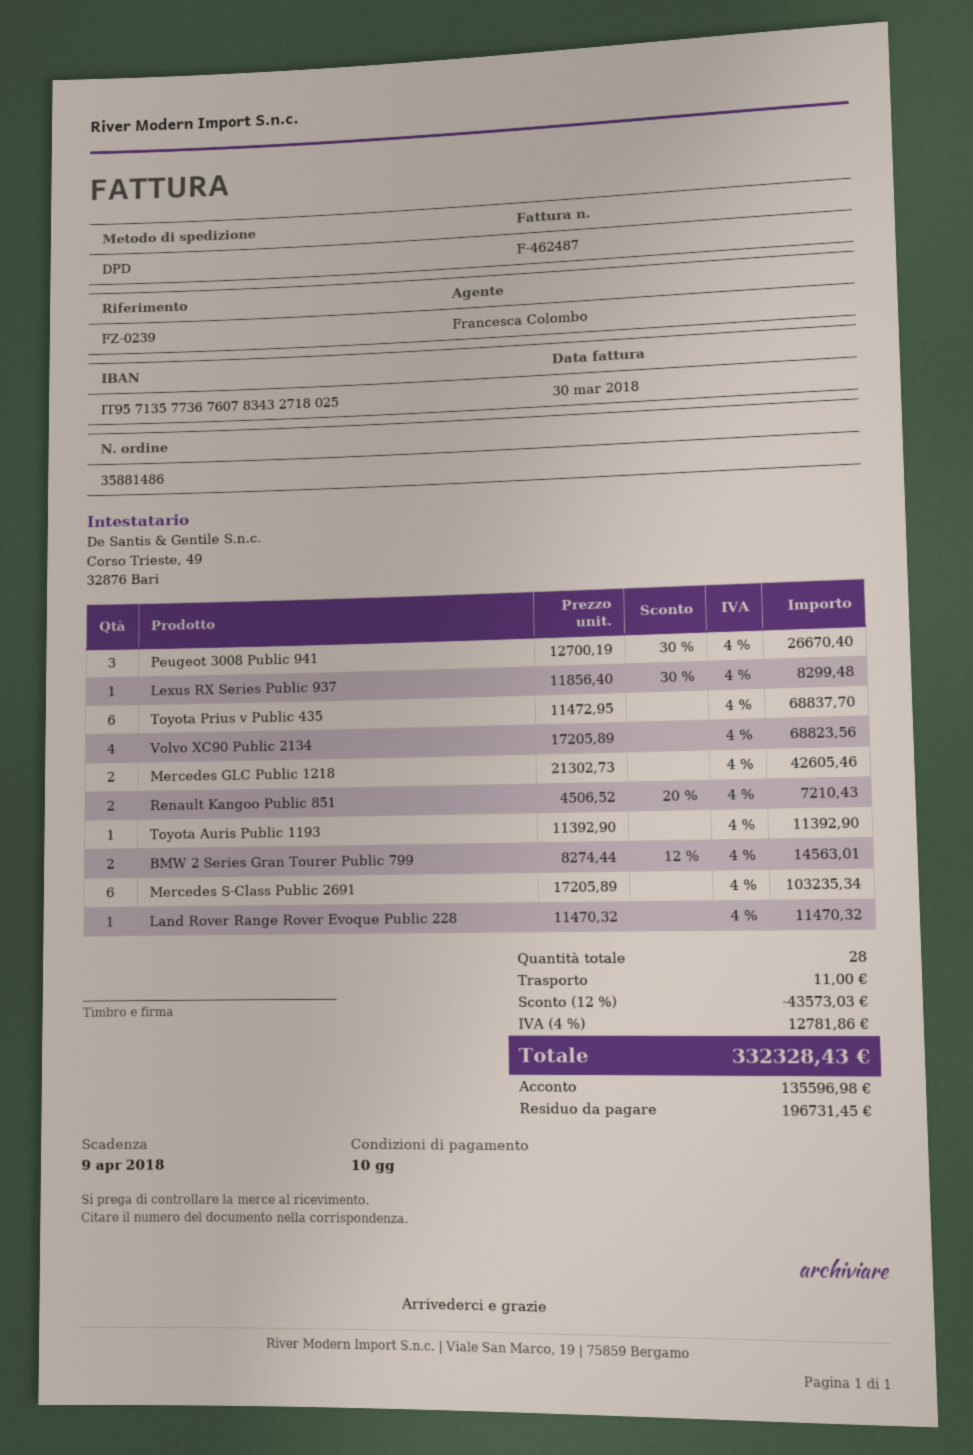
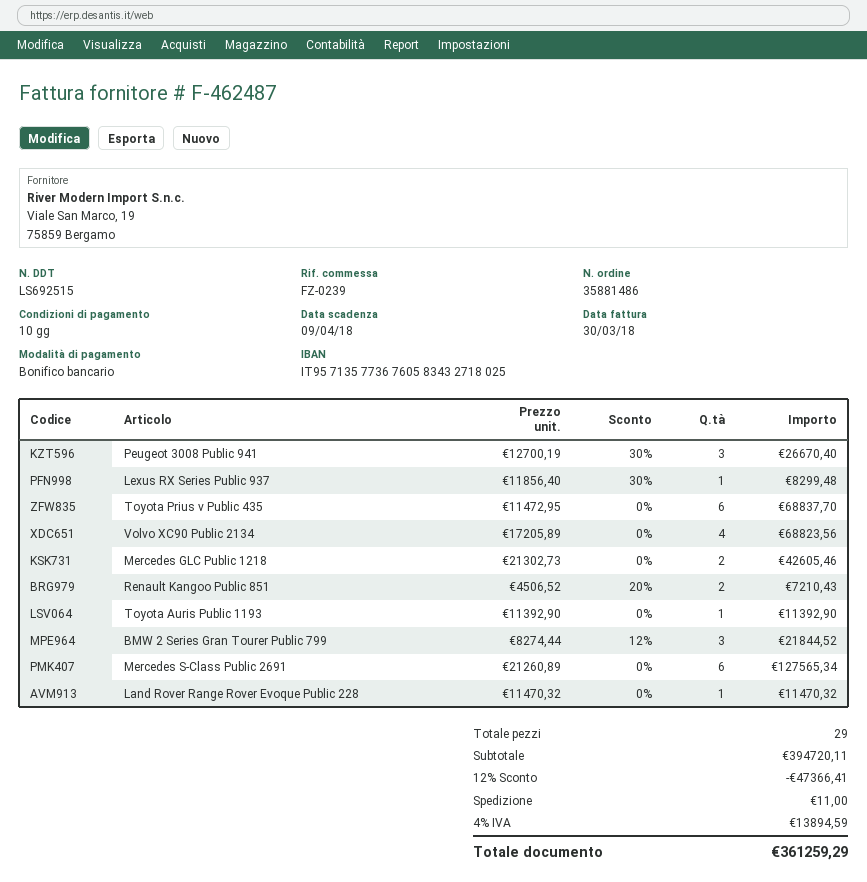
bank account: IT9571357736760783432718025 -> IT9571357736760583432718025
BMW 2 Series Gran Tourer Public 799: 2 x 8274.44 - 12% = 14563.01 -> 3 x 8274.44 - 12% = 21844.52
Mercedes S-Class Public 2691: 6 x 17205.89 = 103235.34 -> 6 x 21260.89 = 127565.34
total quantity: 28 -> 29
discount: 12% = 43573.03 -> 12% = 47366.41
tax: 4% = 12781.86 -> 4% = 13894.59
total: 332328.43 -> 361259.29

